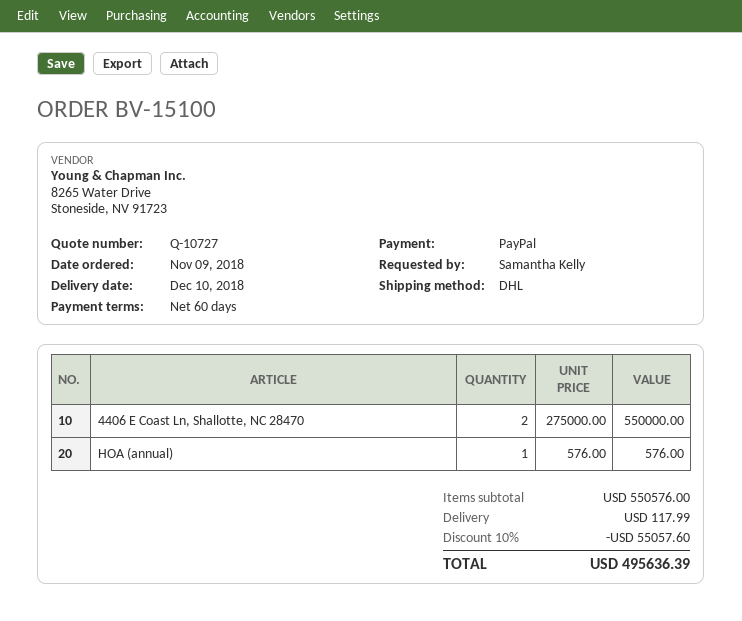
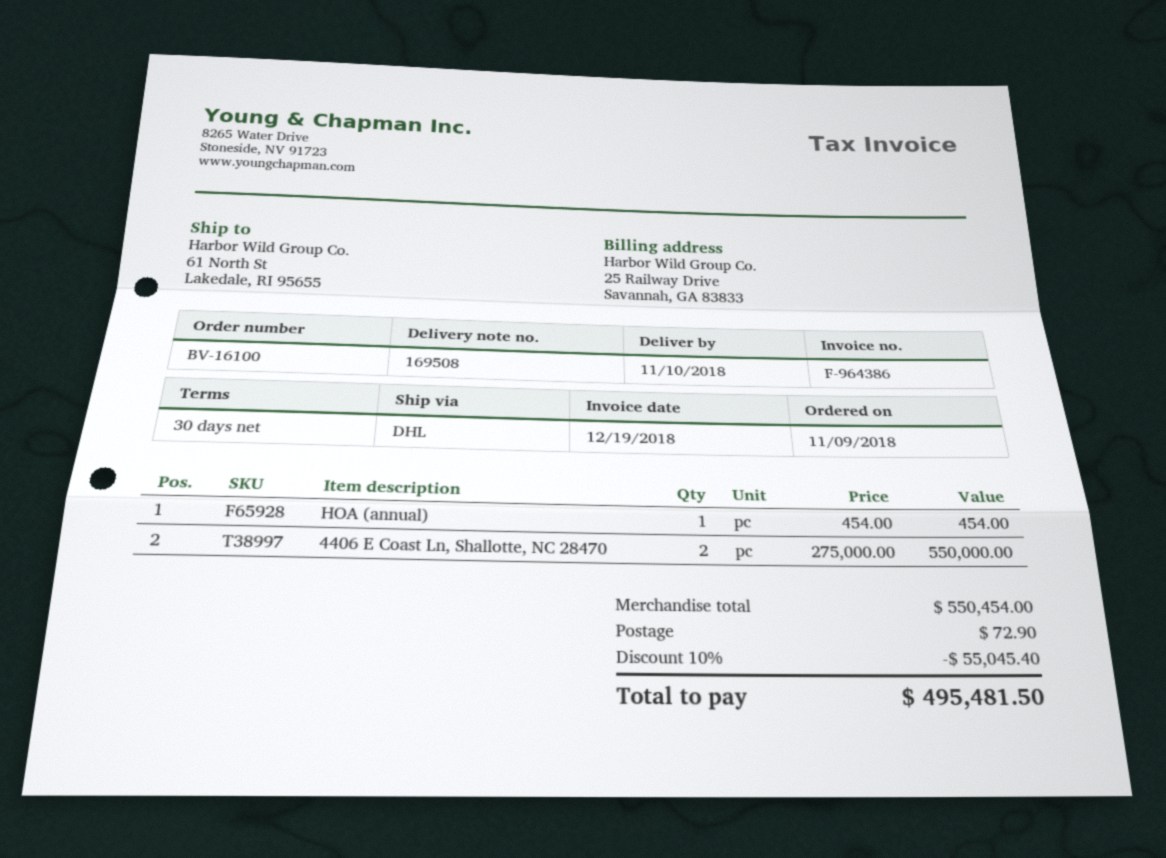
order number: BV-15100 -> BV-16100
delivery date: 2018-12-10 -> 2018-11-10
payment terms: 60 days -> 30 days
HOA (annual): 1 x 576.00 = 576.00 -> 1 x 454.00 = 454.00
subtotal: 550576.00 -> 550454.00
discount: 10% = 55057.60 -> 10% = 55045.40
shipping: 117.99 -> 72.90
total: 495636.39 -> 495481.50

